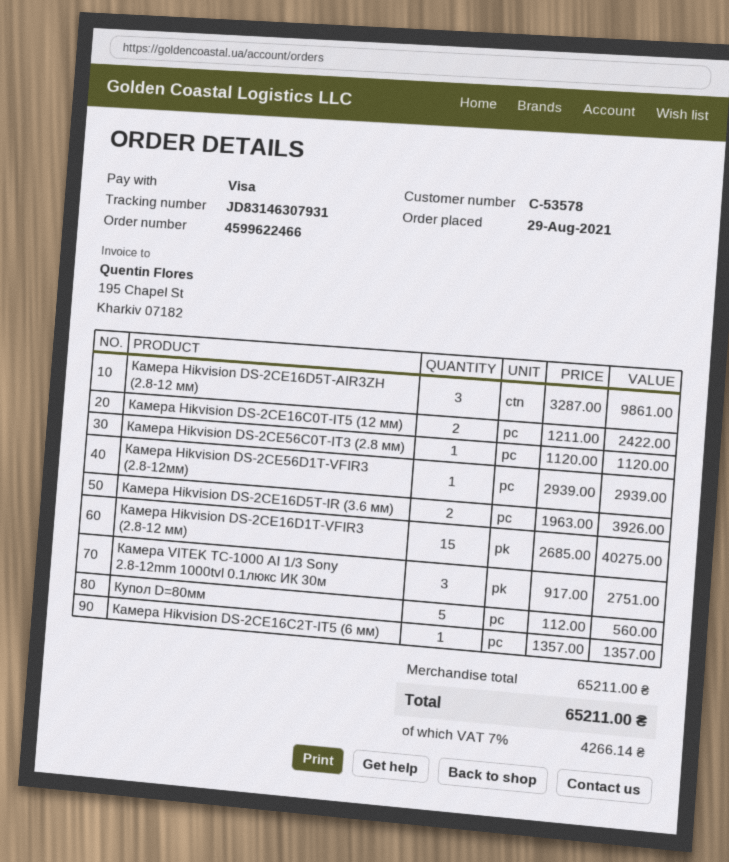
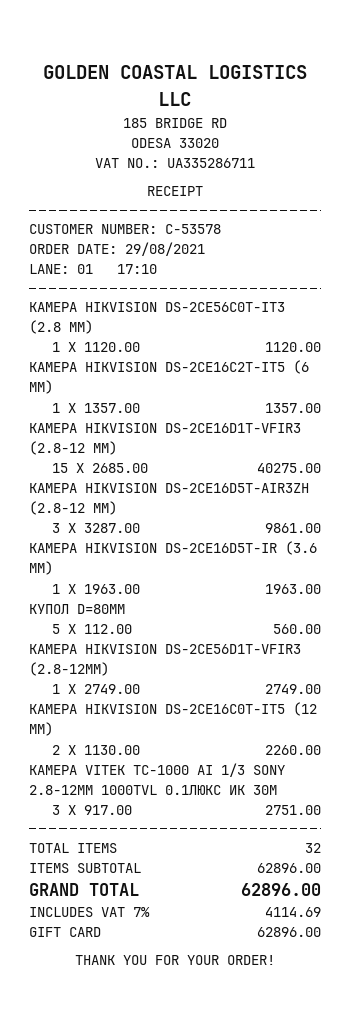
payment method: Visa -> gift card
Камера Hikvision DS-2CE16C0T-IT5 (12 мм): 2 x 1211.00 = 2422.00 -> 2 x 1130.00 = 2260.00
Камера Hikvision DS-2CE56D1T-VFIR3 (2.8-12мм): 1 x 2939.00 = 2939.00 -> 1 x 2749.00 = 2749.00
Камера Hikvision DS-2CE16D5T-IR (3.6 мм): 2 x 1963.00 = 3926.00 -> 1 x 1963.00 = 1963.00
subtotal: 65211.00 -> 62896.00
tax: 7% = 4266.14 -> 7% = 4114.69
total: 65211.00 -> 62896.00

